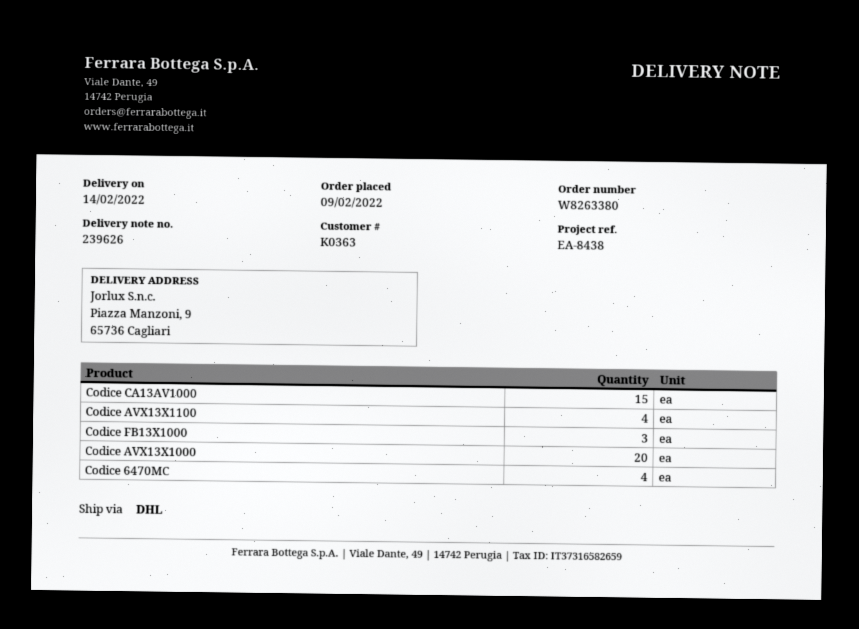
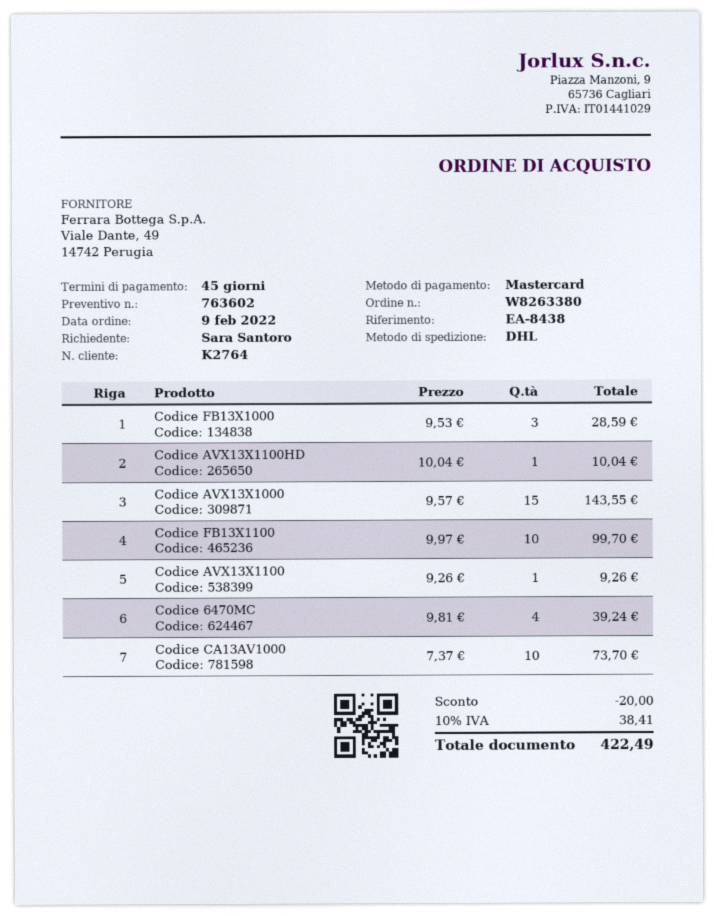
customer number: K0363 -> K2764
Codice CA13AV1000: 15 -> 10
Codice AVX13X1100: 4 -> 1
Codice AVX13X1000: 20 -> 15
Codice AVX13X1100HD: none -> 1
Codice FB13X1100: none -> 10

